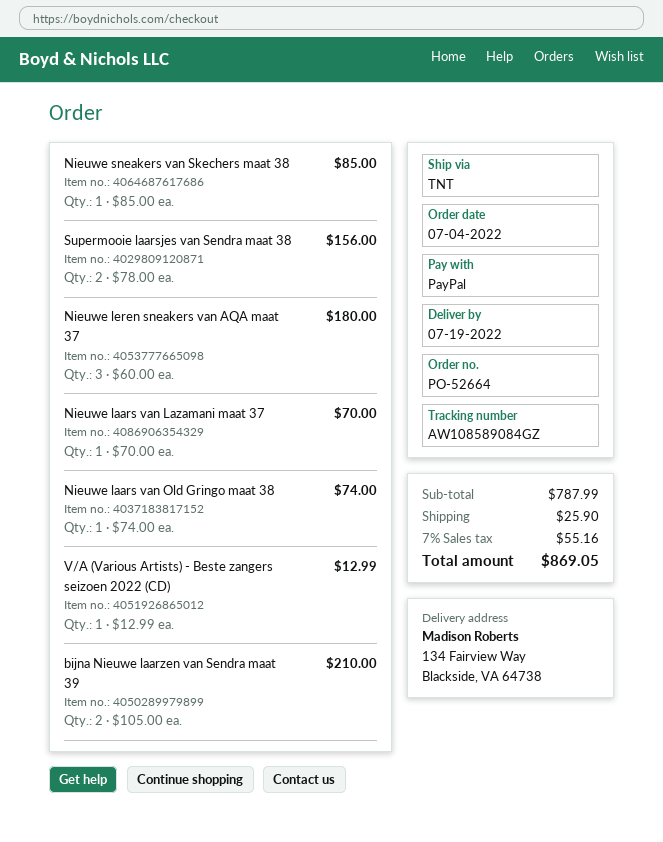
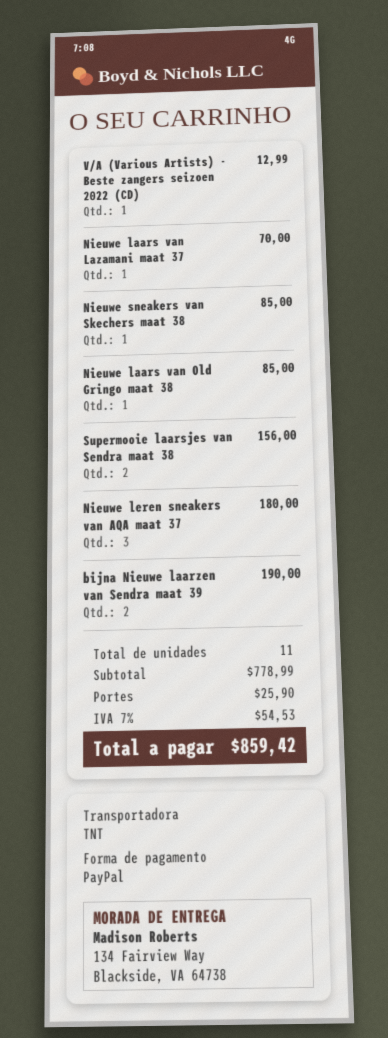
Nieuwe laars van Old Gringo maat 38: 1 for 74.00 -> 1 for 85.00
bijna Nieuwe laarzen van Sendra maat 39: 2 for 210.00 -> 2 for 190.00
subtotal: 787.99 -> 778.99
tax: 7% = 55.16 -> 7% = 54.53
total: 869.05 -> 859.42

